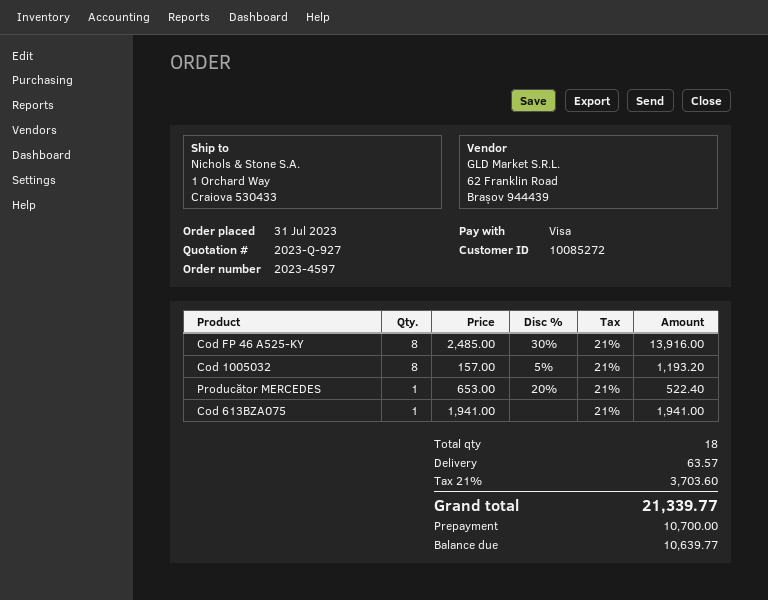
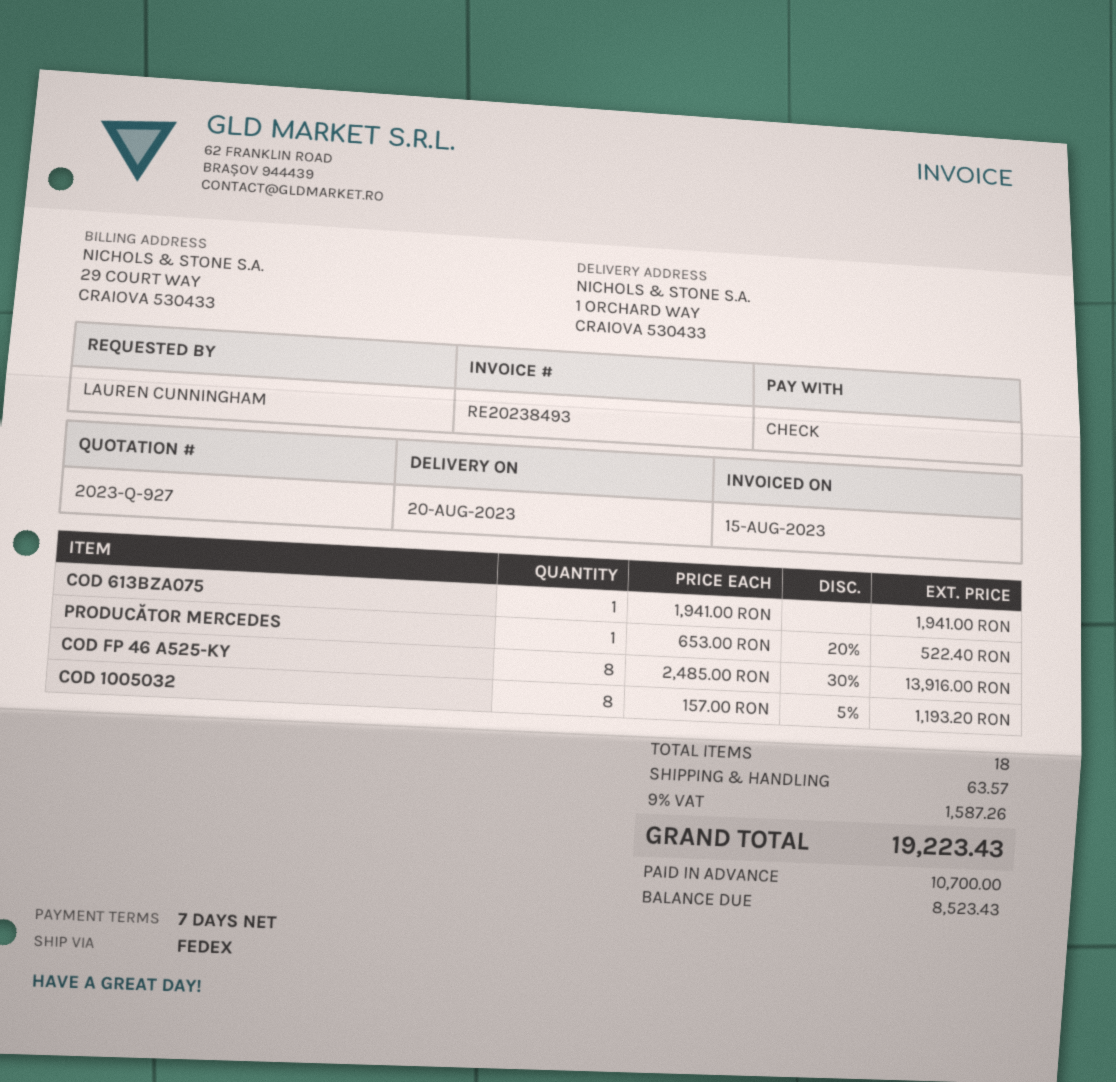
payment method: Visa -> cheque
tax: 21% = 3703.60 -> 9% = 1587.26
total: 21339.77 -> 19223.43
balance: 10639.77 -> 8523.43

